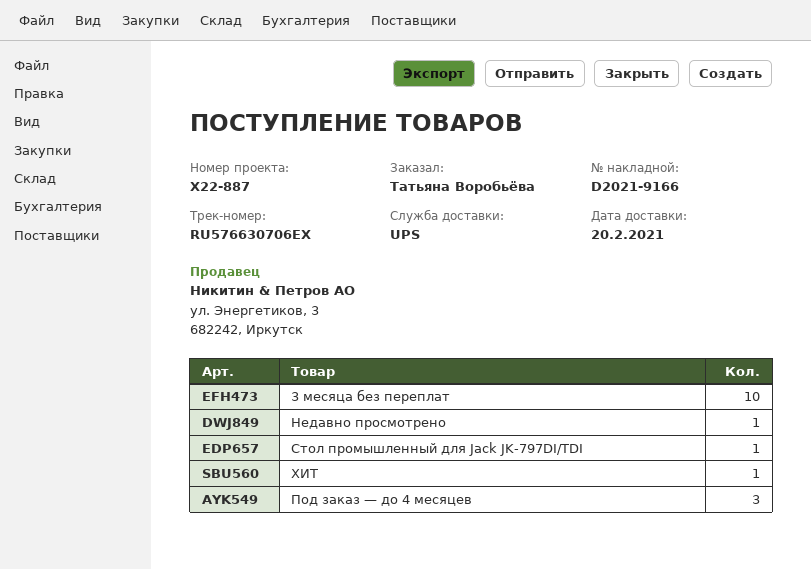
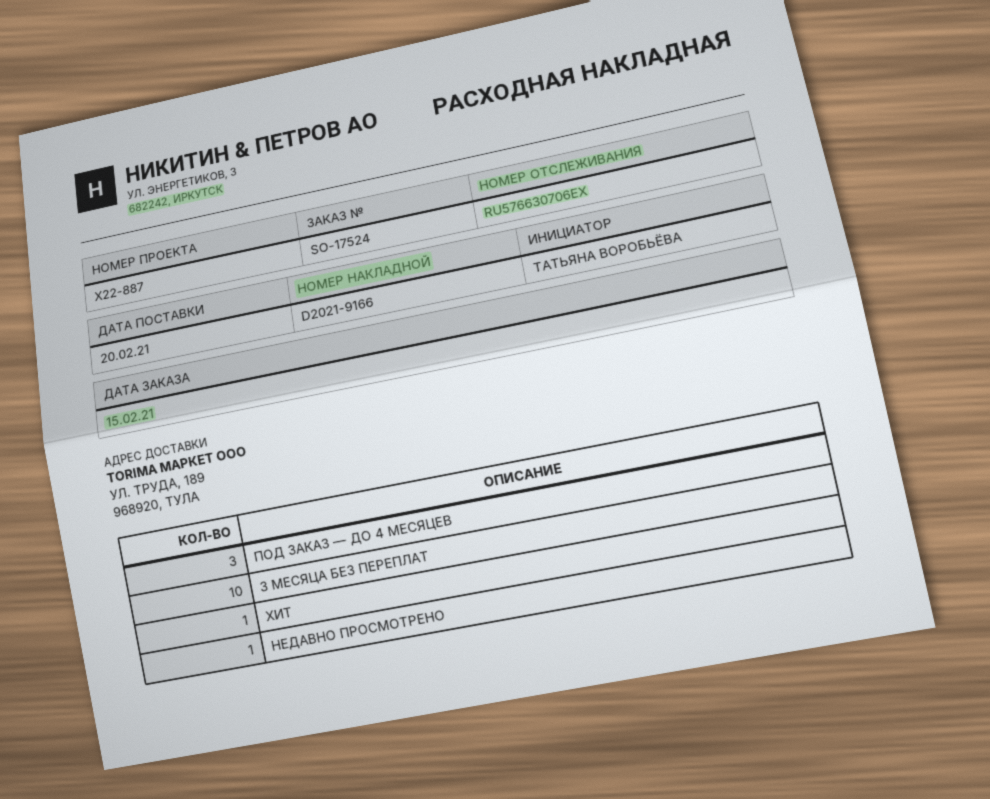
Стол промышленный для Jack JK-797DI/TDI: 1 -> none

